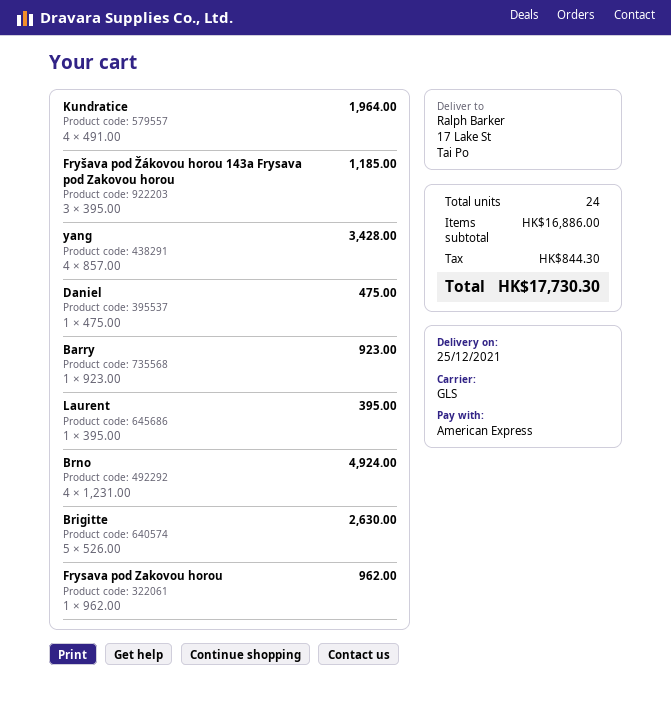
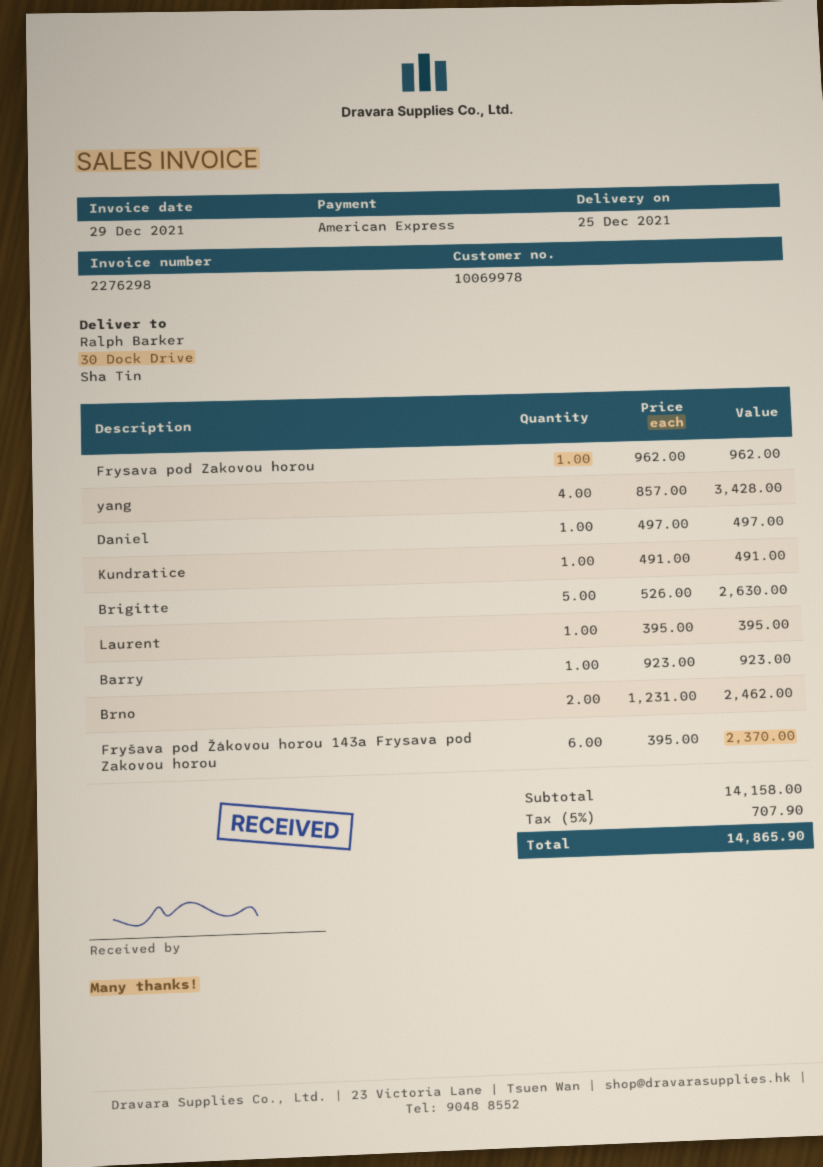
ship to: 17 Lake St, Tai Po -> 30 Dock Drive, Sha Tin
Kundratice: 4 x 491.00 = 1964.00 -> 1 x 491.00 = 491.00
Fryšava pod Žákovou horou 143a Frysava pod Zakovou horou: 3 x 395.00 = 1185.00 -> 6 x 395.00 = 2370.00
Daniel: 1 x 475.00 = 475.00 -> 1 x 497.00 = 497.00
Brno: 4 x 1231.00 = 4924.00 -> 2 x 1231.00 = 2462.00
subtotal: 16886.00 -> 14158.00
tax: 844.30 -> 707.90
total: 17730.30 -> 14865.90

